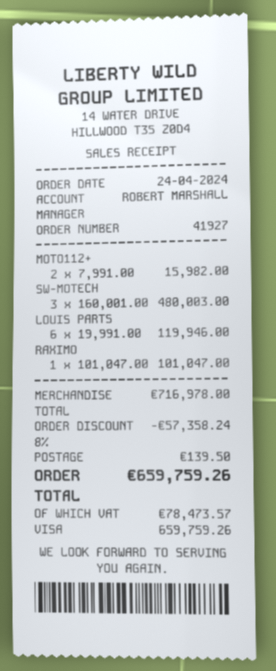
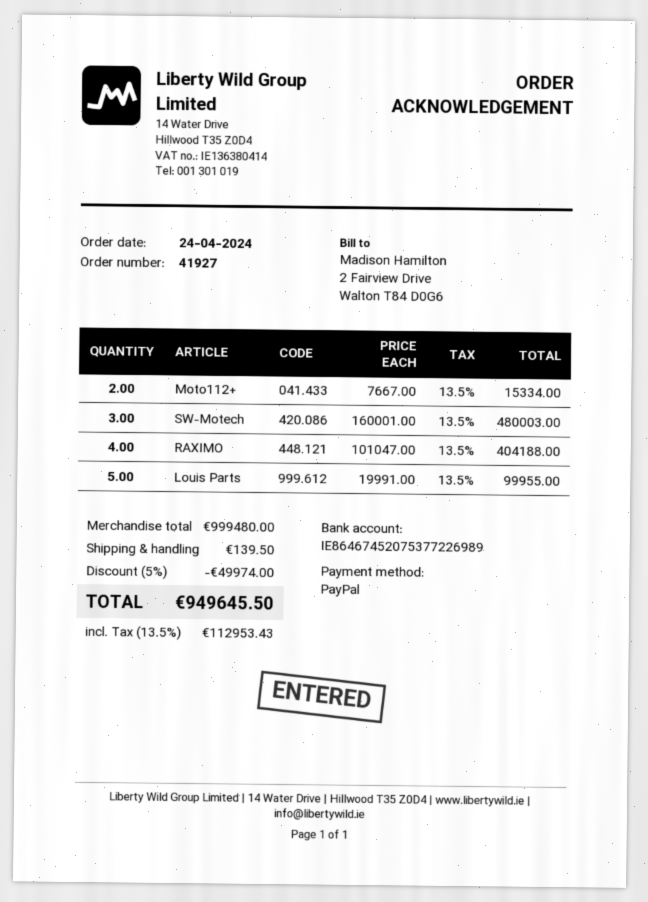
payment method: Visa -> PayPal
MOTO112+: 2 x 7991.00 = 15982.00 -> 2 x 7667.00 = 15334.00
LOUIS PARTS: 6 x 19991.00 = 119946.00 -> 5 x 19991.00 = 99955.00
RAXIMO: 1 x 101047.00 = 101047.00 -> 4 x 101047.00 = 404188.00
subtotal: 716978.00 -> 999480.00
discount: 8% = 57358.24 -> 5% = 49974.00
tax: 78473.57 -> 112953.43
total: 659759.26 -> 949645.50

